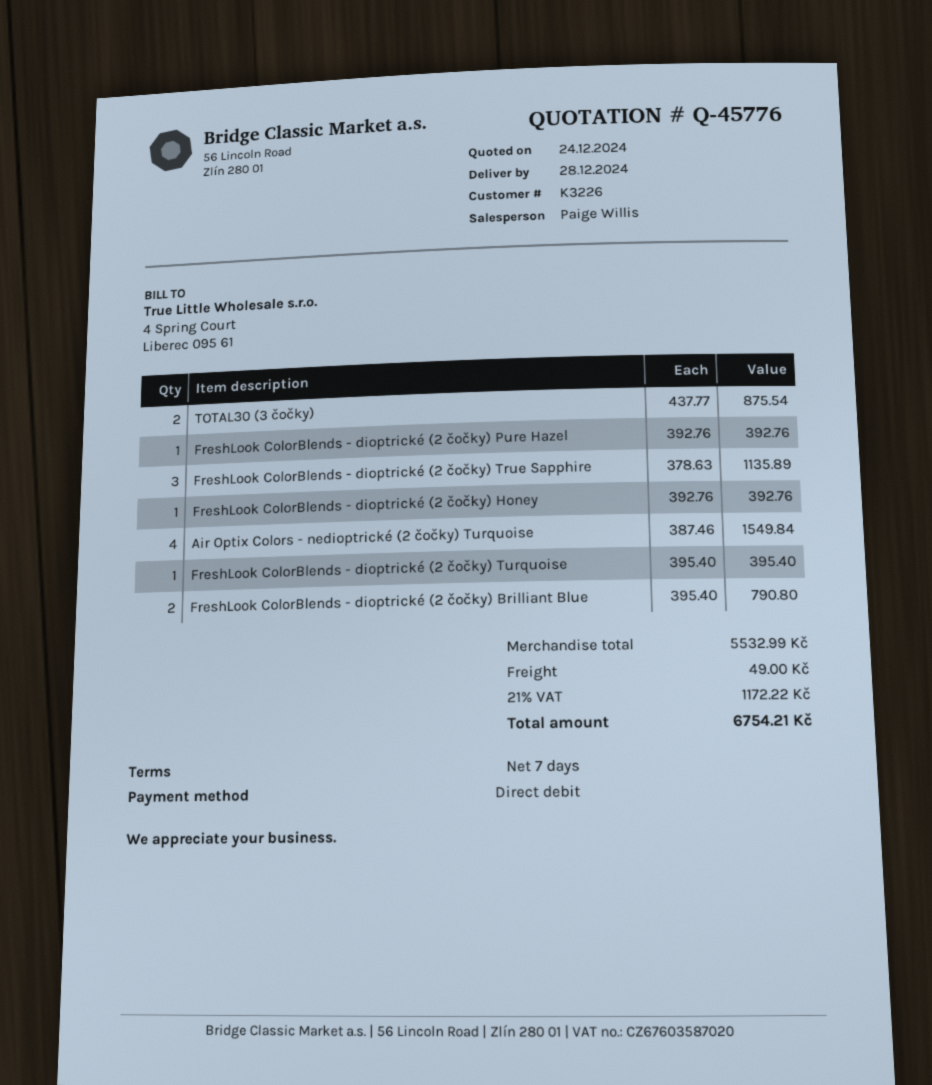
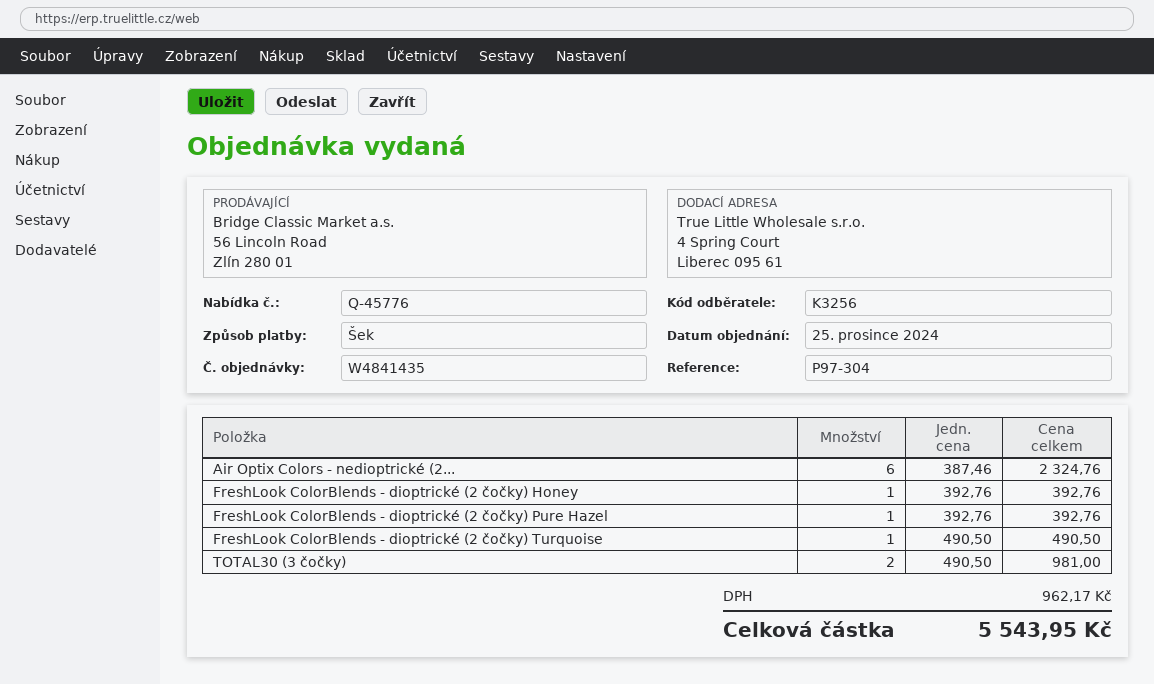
customer number: K3226 -> K3256
payment method: direct debit -> cheque
TOTAL30 (3 čočky): 2 x 437.77 = 875.54 -> 2 x 490.50 = 981.00
FreshLook ColorBlends - dioptrické (2 čočky) True Sapphire: 3 x 378.63 = 1135.89 -> none
Air Optix Colors - nedioptrické (2 čočky) Turquoise: 4 x 387.46 = 1549.84 -> 6 x 387.46 = 2324.76
FreshLook ColorBlends - dioptrické (2 čočky) Turquoise: 1 x 395.40 = 395.40 -> 1 x 490.50 = 490.50
FreshLook ColorBlends - dioptrické (2 čočky) Brilliant Blue: 2 x 395.40 = 790.80 -> none
shipping: 49.00 -> none
tax: 1172.22 -> 962.17
total: 6754.21 -> 5543.95

